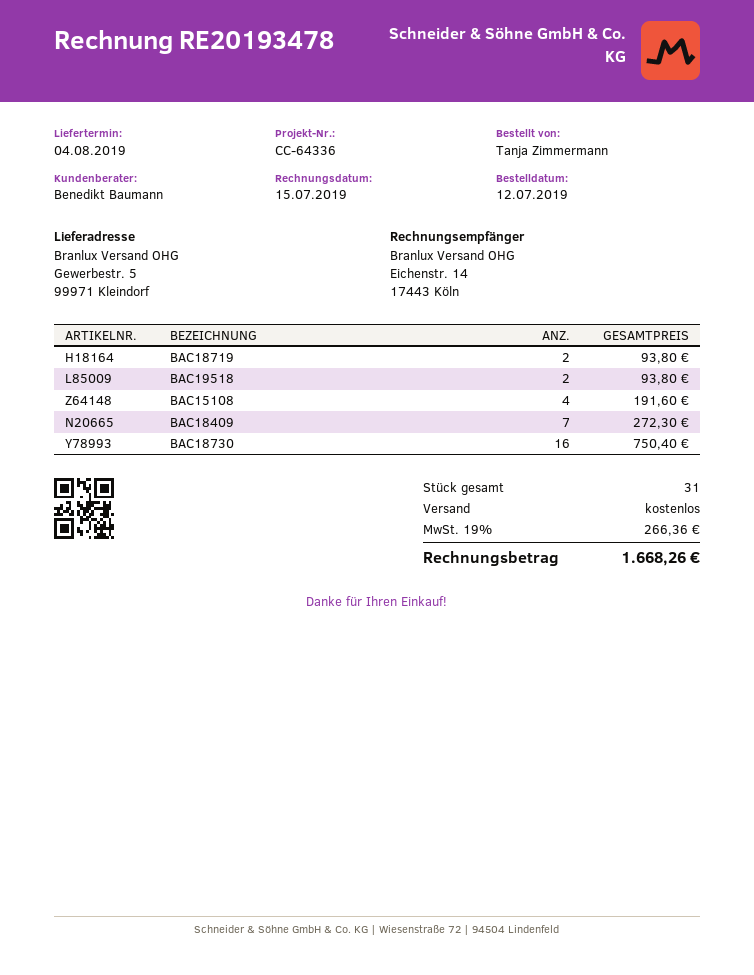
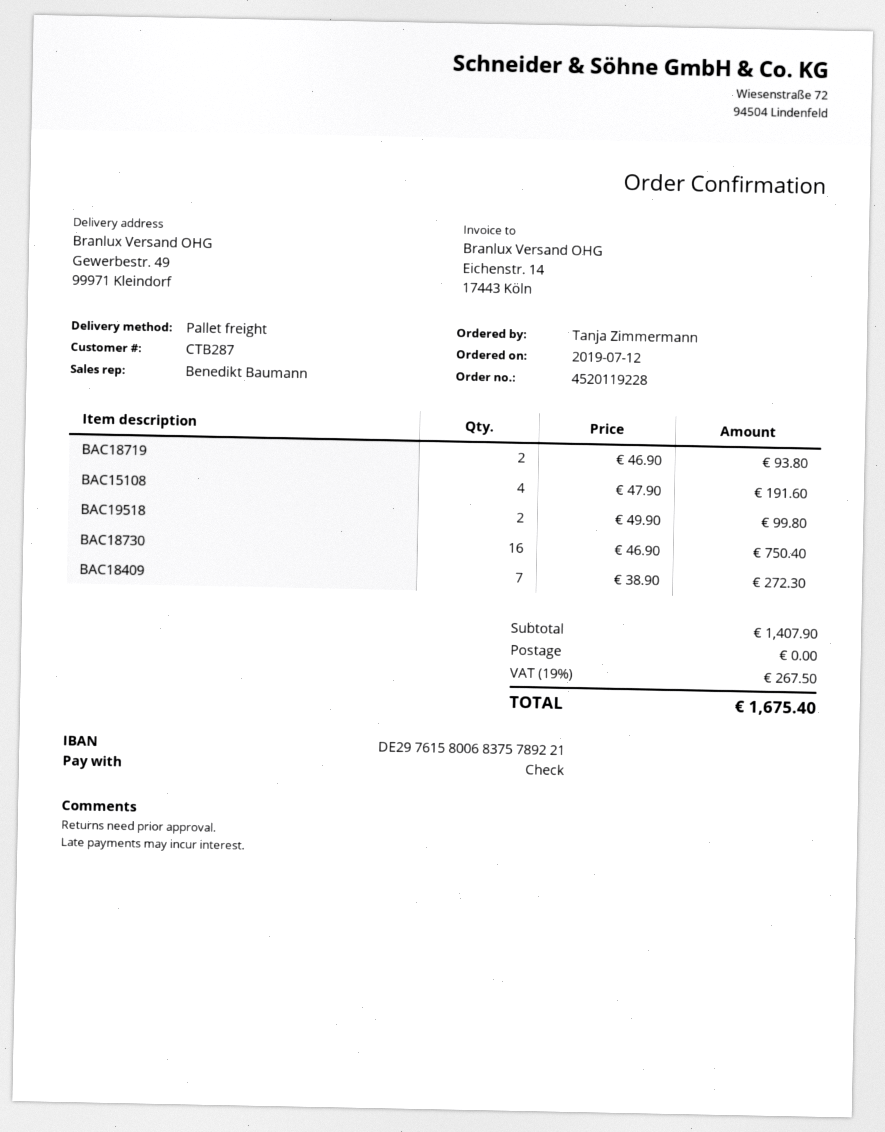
ship to: Gewerbestr. 5, 99971 Kleindorf -> Gewerbestr. 49, 99971 Kleindorf
BAC19518: 2 for 93.80 -> 2 for 99.80
tax: 19% = 266.36 -> 19% = 267.50
total: 1668.26 -> 1675.40

